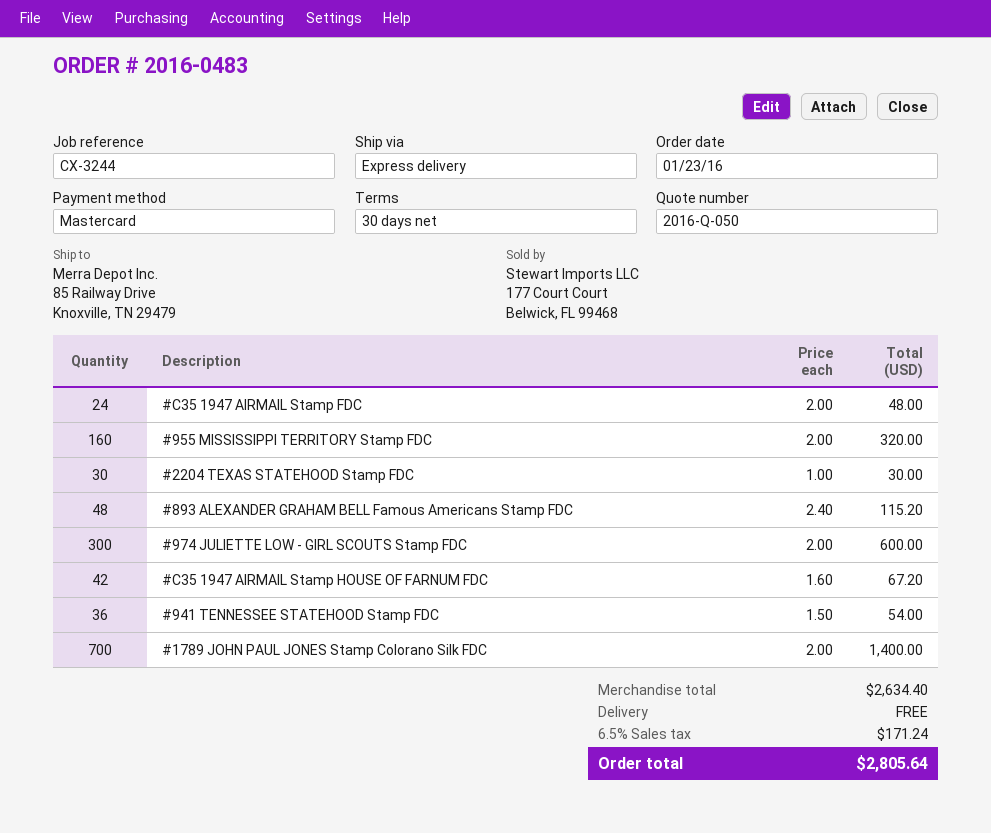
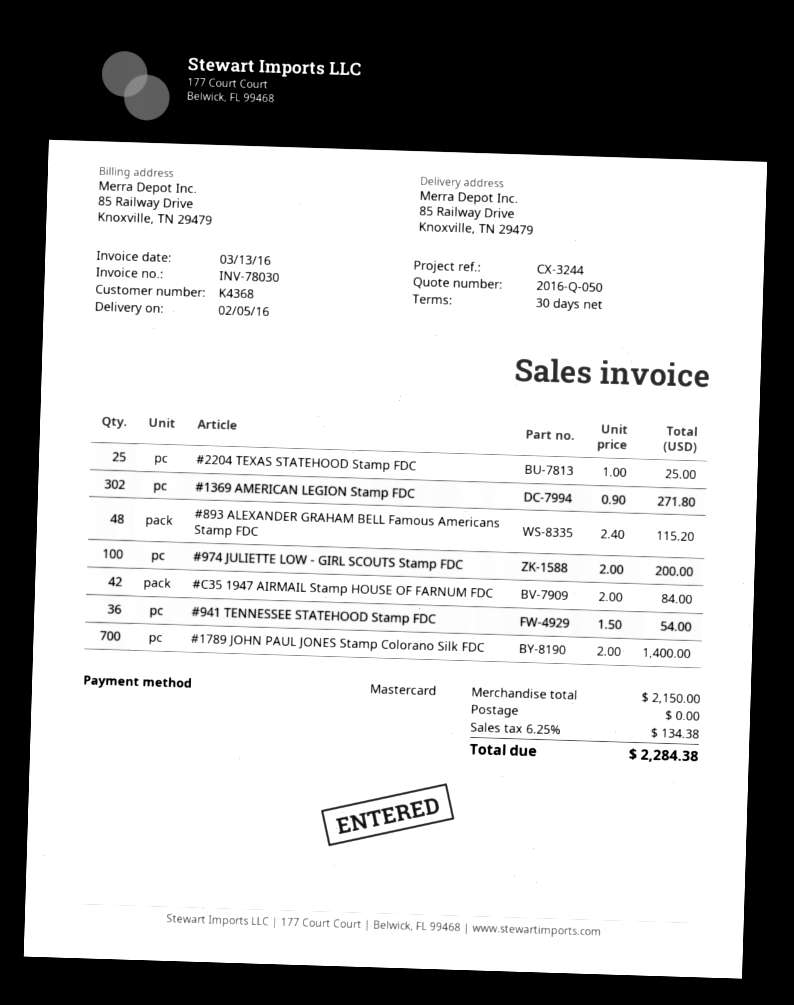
#C35 1947 AIRMAIL Stamp FDC: 24 x 2.00 = 48.00 -> none
#955 MISSISSIPPI TERRITORY Stamp FDC: 160 x 2.00 = 320.00 -> none
#2204 TEXAS STATEHOOD Stamp FDC: 30 x 1.00 = 30.00 -> 25 x 1.00 = 25.00
#974 JULIETTE LOW - GIRL SCOUTS Stamp FDC: 300 x 2.00 = 600.00 -> 100 x 2.00 = 200.00
#C35 1947 AIRMAIL Stamp HOUSE OF FARNUM FDC: 42 x 1.60 = 67.20 -> 42 x 2.00 = 84.00
#1369 AMERICAN LEGION Stamp FDC: none -> 302 x 0.90 = 271.80
subtotal: 2634.40 -> 2150.00
tax: 6.5% = 171.24 -> 6.25% = 134.38
total: 2805.64 -> 2284.38

